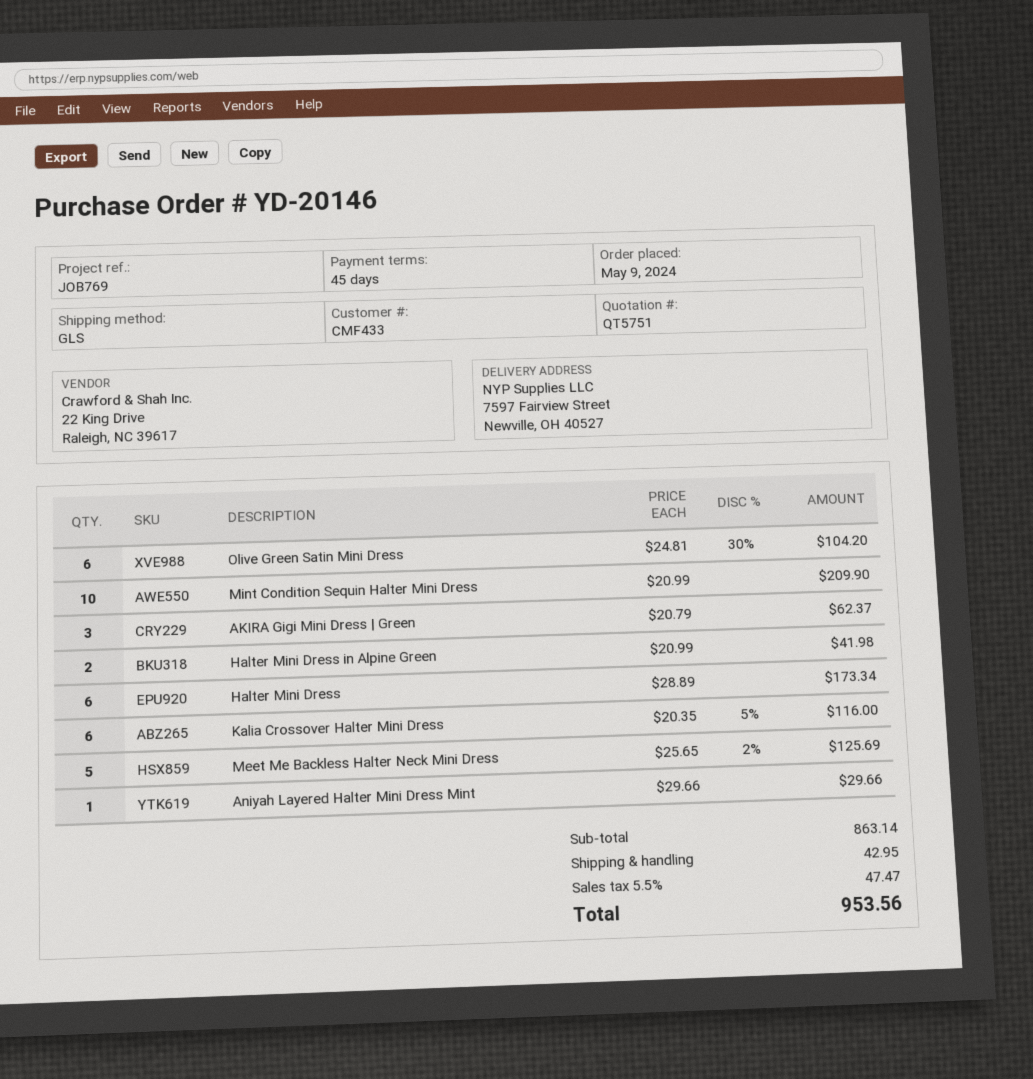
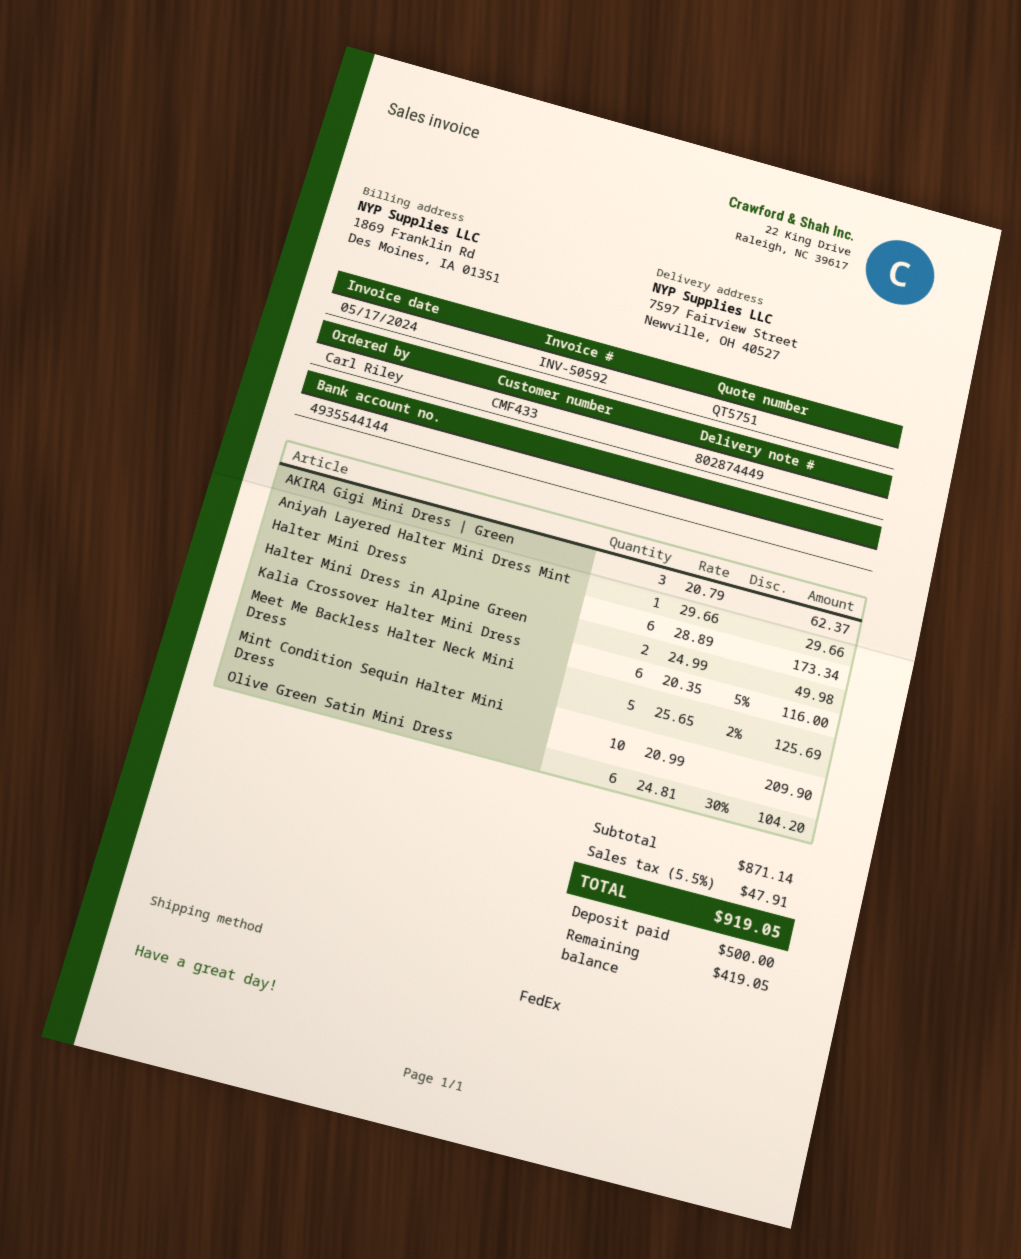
shipping method: GLS -> FedEx
Halter Mini Dress in Alpine Green: 2 x 20.99 = 41.98 -> 2 x 24.99 = 49.98
subtotal: 863.14 -> 871.14
shipping: 42.95 -> none
tax: 5.5% = 47.47 -> 5.5% = 47.91
total: 953.56 -> 919.05

